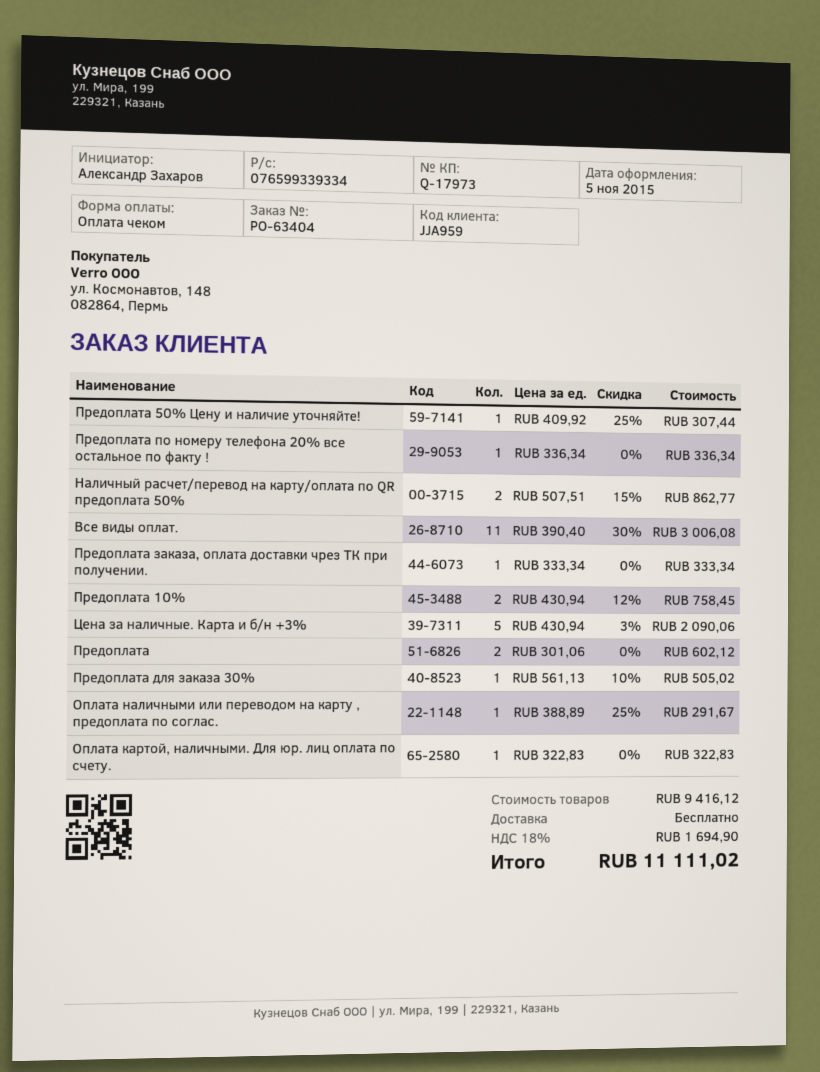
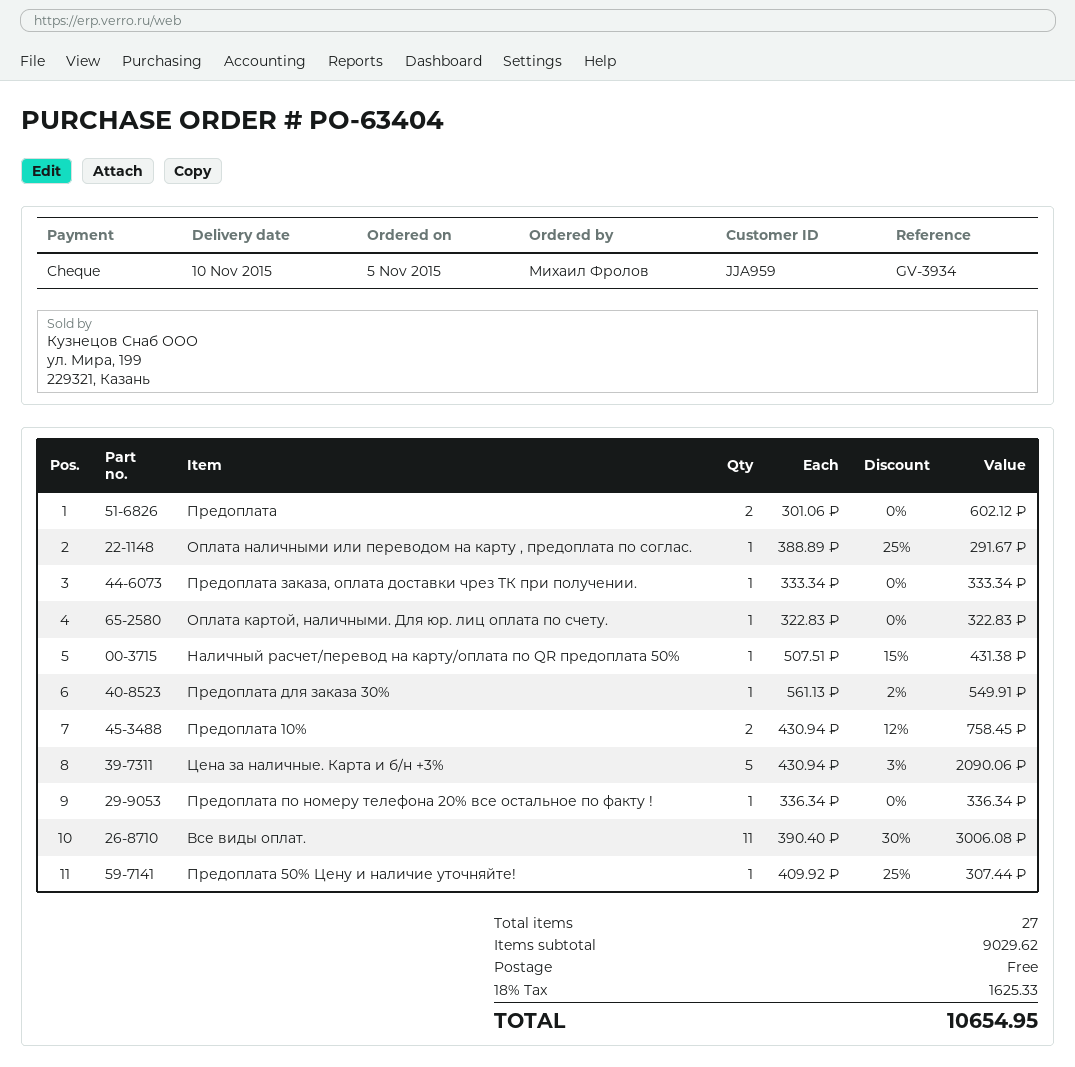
ordered by: Александр Захаров -> Михаил Фролов
Наличный расчет/перевод на карту/оплата по QR предоплата 50%: 2 x 507.51 - 15% = 862.77 -> 1 x 507.51 - 15% = 431.38
Предоплата для заказа 30%: 1 x 561.13 - 10% = 505.02 -> 1 x 561.13 - 2% = 549.91
subtotal: 9416.12 -> 9029.62
tax: 18% = 1694.90 -> 18% = 1625.33
total: 11111.02 -> 10654.95

